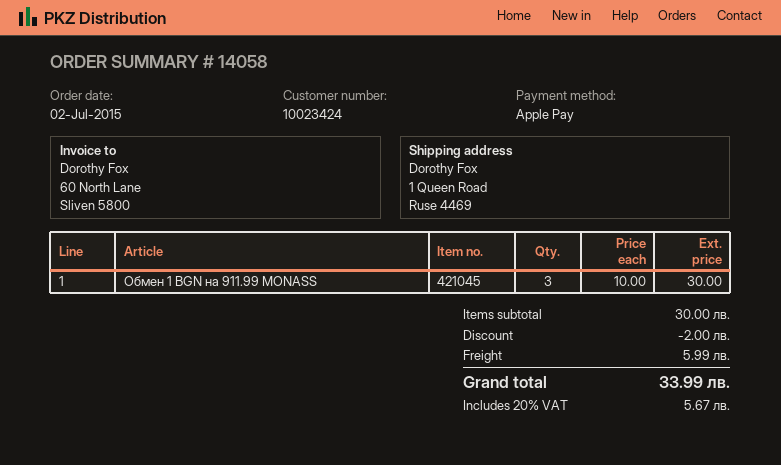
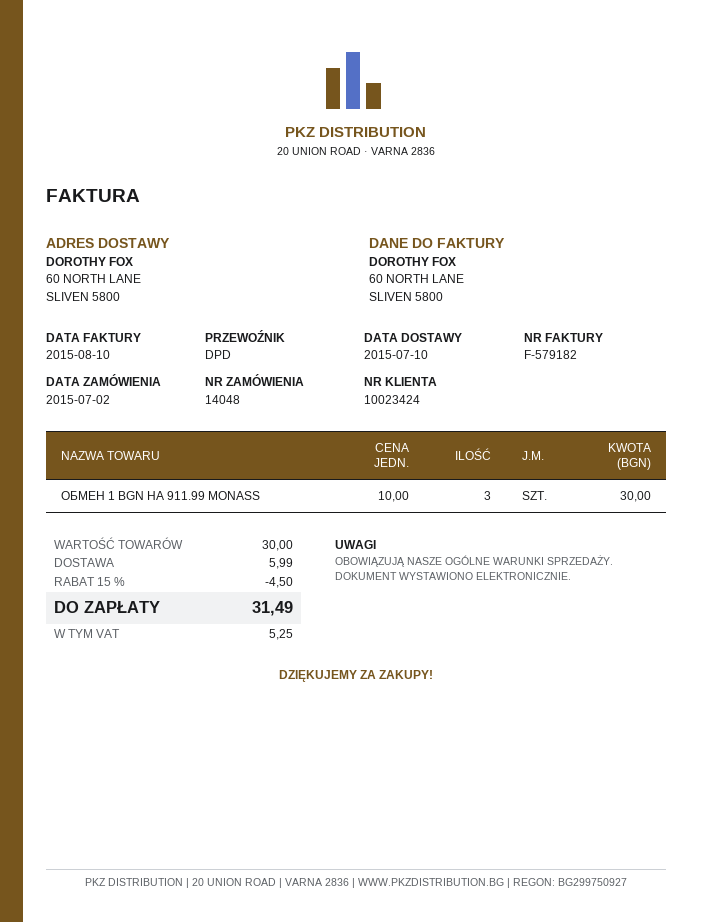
order number: 14058 -> 14048
ship to: 1 Queen Road, Ruse 4469 -> 60 NORTH LANE, SLIVEN 5800
discount: 2.00 -> 4.50
tax: 5.67 -> 5.25
total: 33.99 -> 31.49

